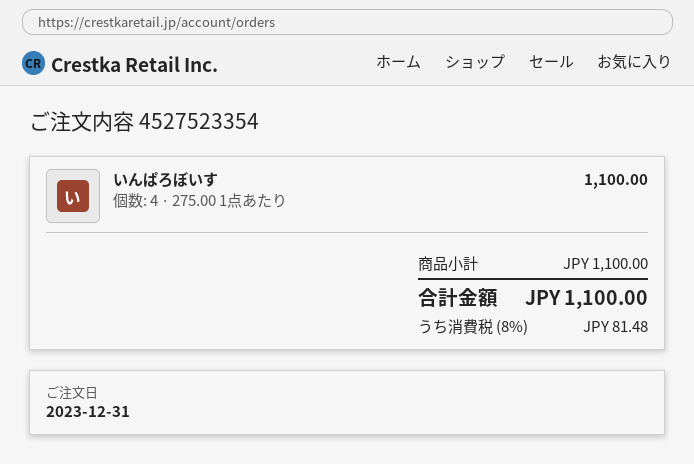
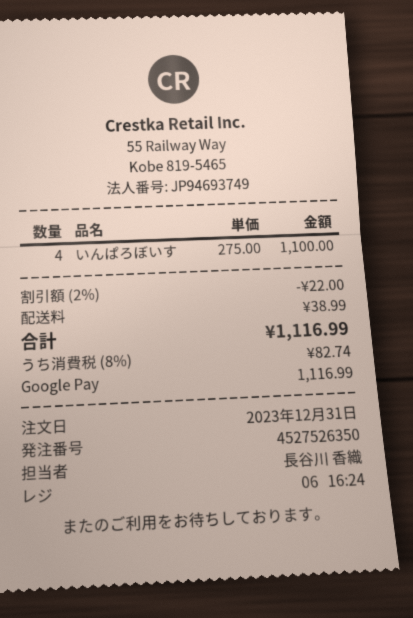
order number: 4527523354 -> 4527526350
discount: none -> 2% = 22.00
shipping: none -> 38.99
tax: 8% = 81.48 -> 8% = 82.74
total: 1100.00 -> 1116.99

